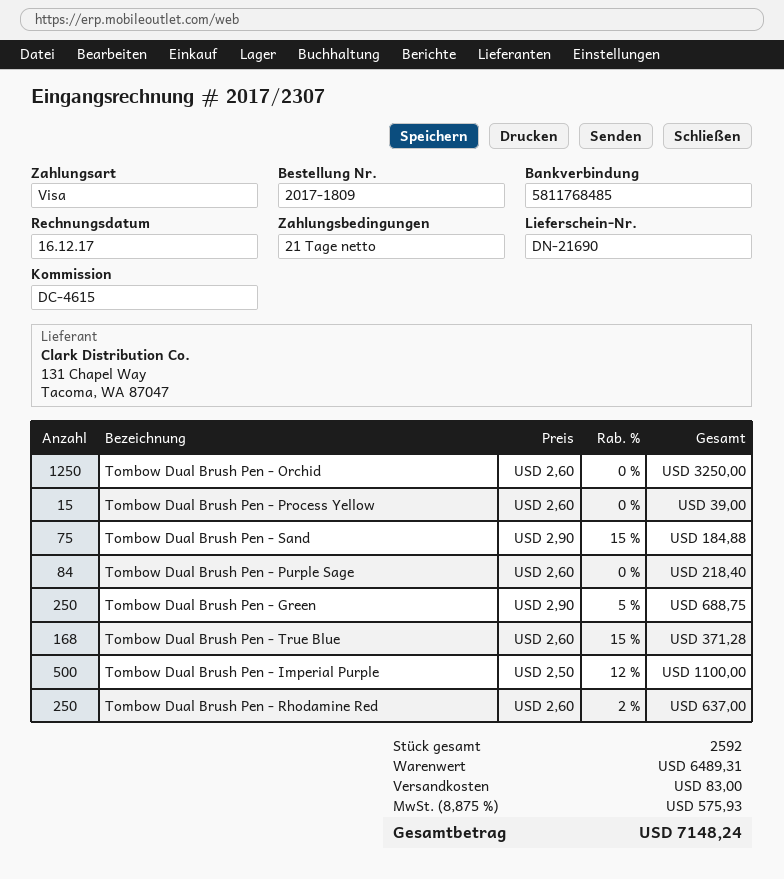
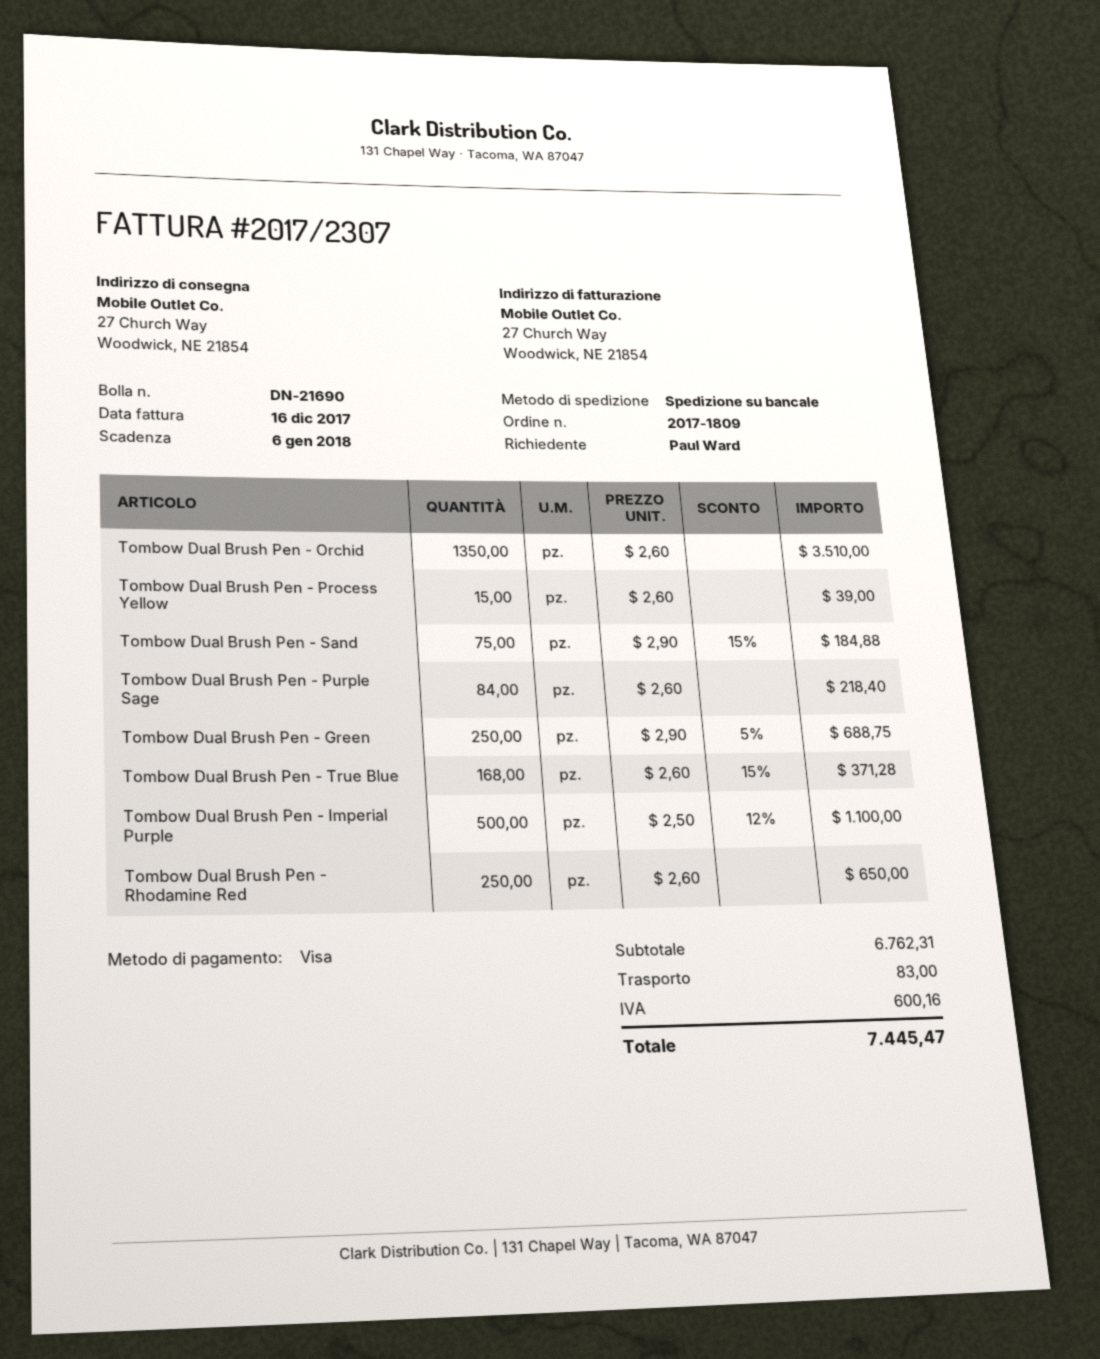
Tombow Dual Brush Pen - Orchid: 1250 x 2.60 = 3250.00 -> 1350 x 2.60 = 3510.00
Tombow Dual Brush Pen - Rhodamine Red: 250 x 2.60 - 2% = 637.00 -> 250 x 2.60 = 650.00
subtotal: 6489.31 -> 6762.31
tax: 575.93 -> 600.16
total: 7148.24 -> 7445.47

